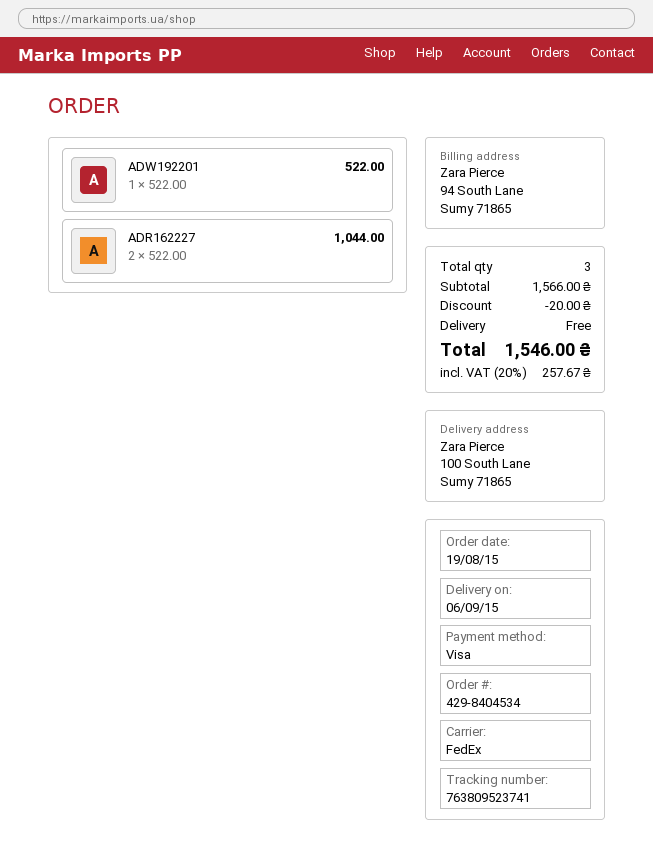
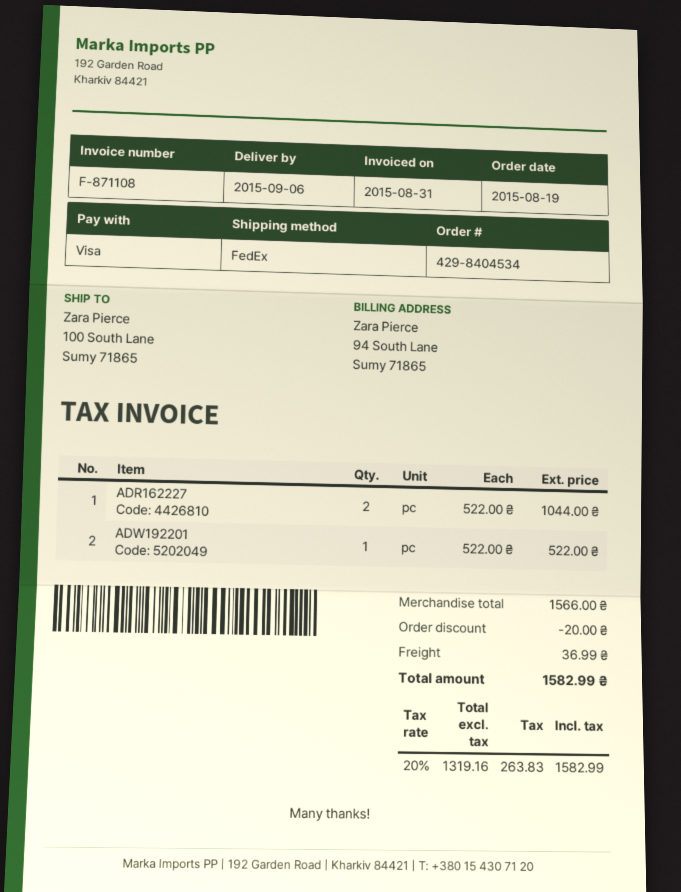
shipping: 0.00 -> 36.99
tax: 20% = 257.67 -> 20% = 263.83
total: 1546.00 -> 1582.99

